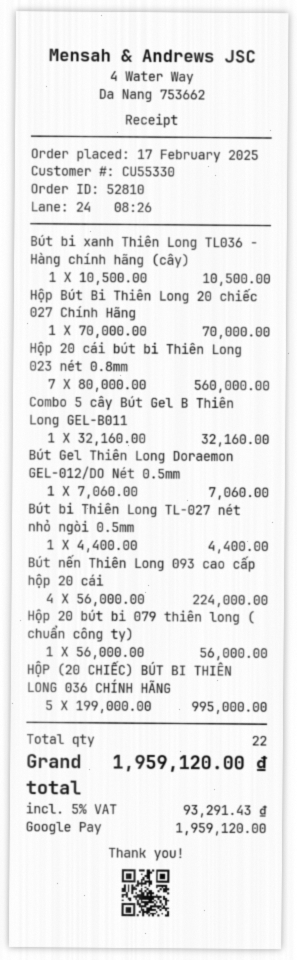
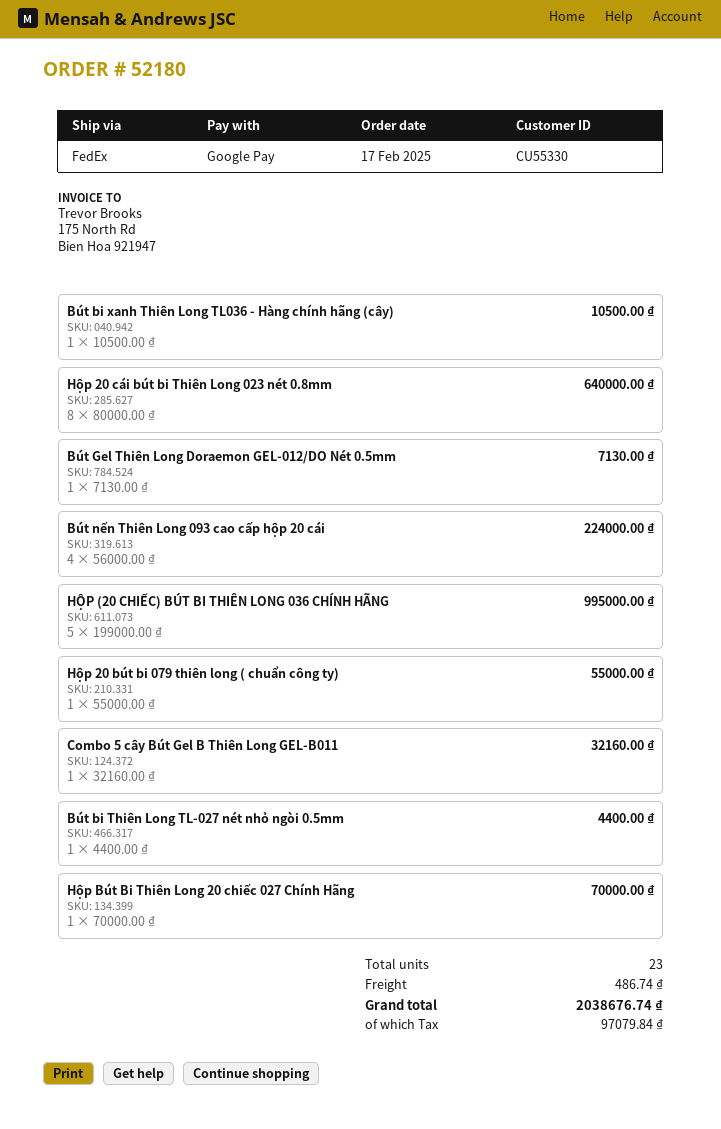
order number: 52810 -> 52180
Hộp 20 cái bút bi Thiên Long 023 nét 0.8mm: 7 x 80000.00 = 560000.00 -> 8 x 80000.00 = 640000.00
Bút Gel Thiên Long Doraemon GEL-012/DO Nét 0.5mm: 1 x 7060.00 = 7060.00 -> 1 x 7130.00 = 7130.00
Hộp 20 bút bi 079 thiên long ( chuẩn công ty): 1 x 56000.00 = 56000.00 -> 1 x 55000.00 = 55000.00
total quantity: 22 -> 23
shipping: none -> 486.74
tax: 93291.43 -> 97079.84
total: 1959120.00 -> 2038676.74

